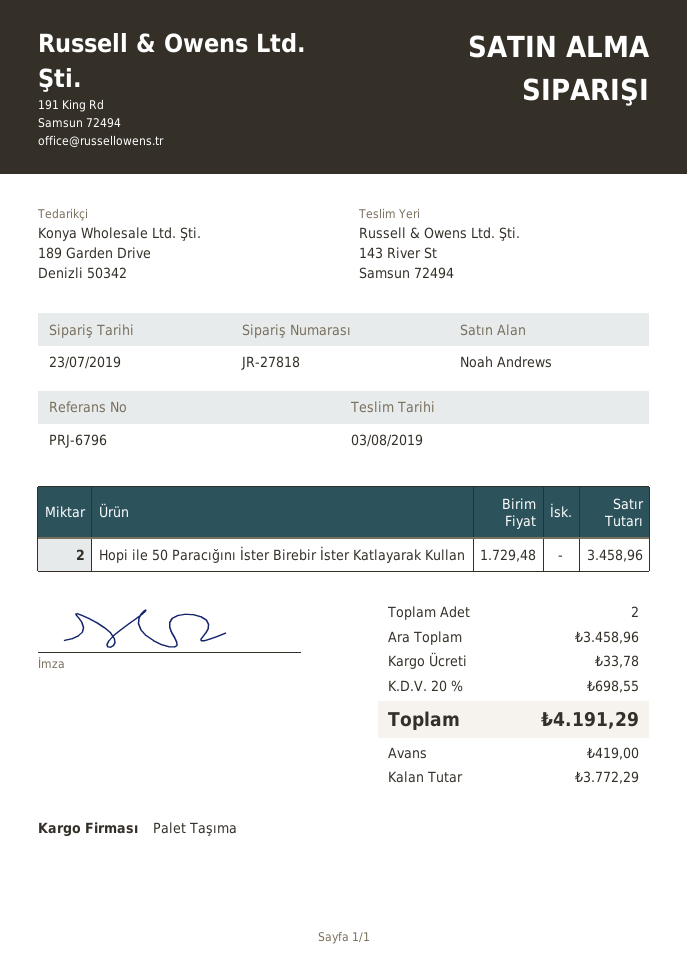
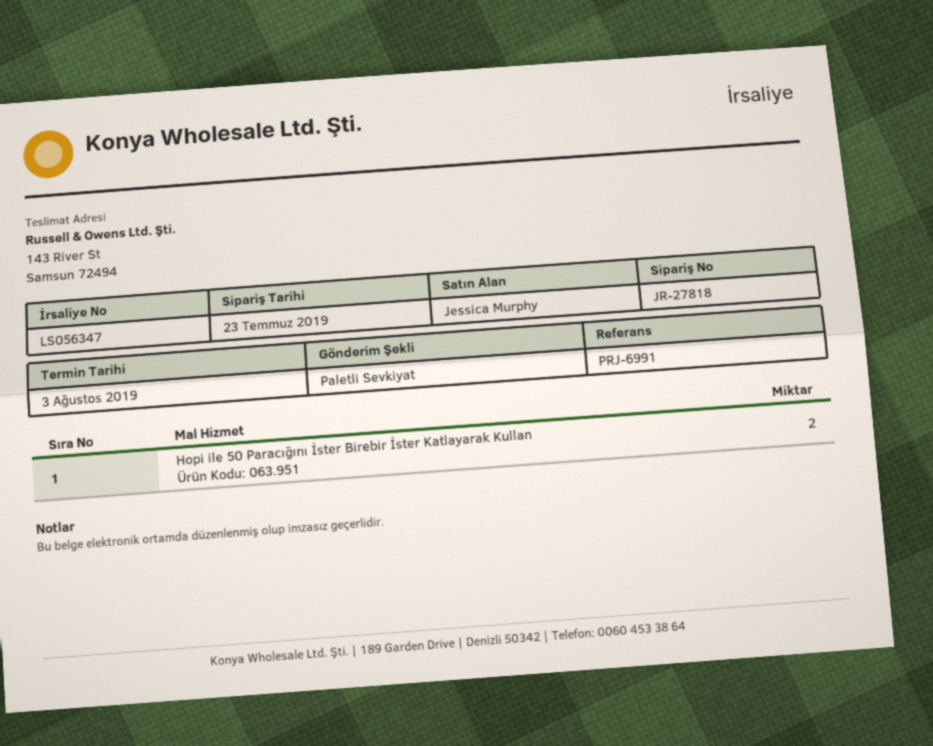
reference: PRJ-6796 -> PRJ-6991
ordered by: Noah Andrews -> Jessica Murphy

